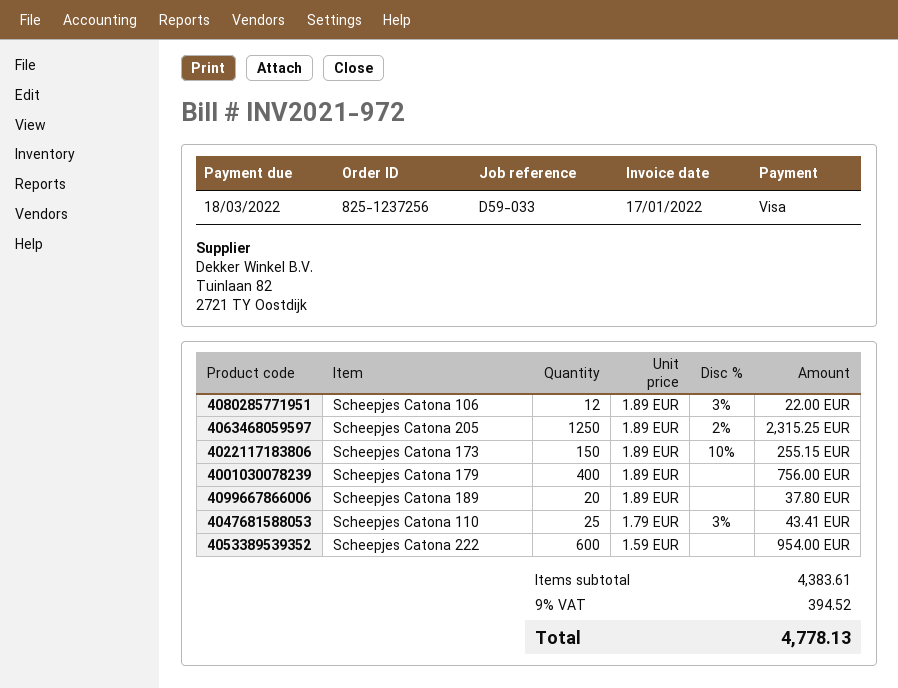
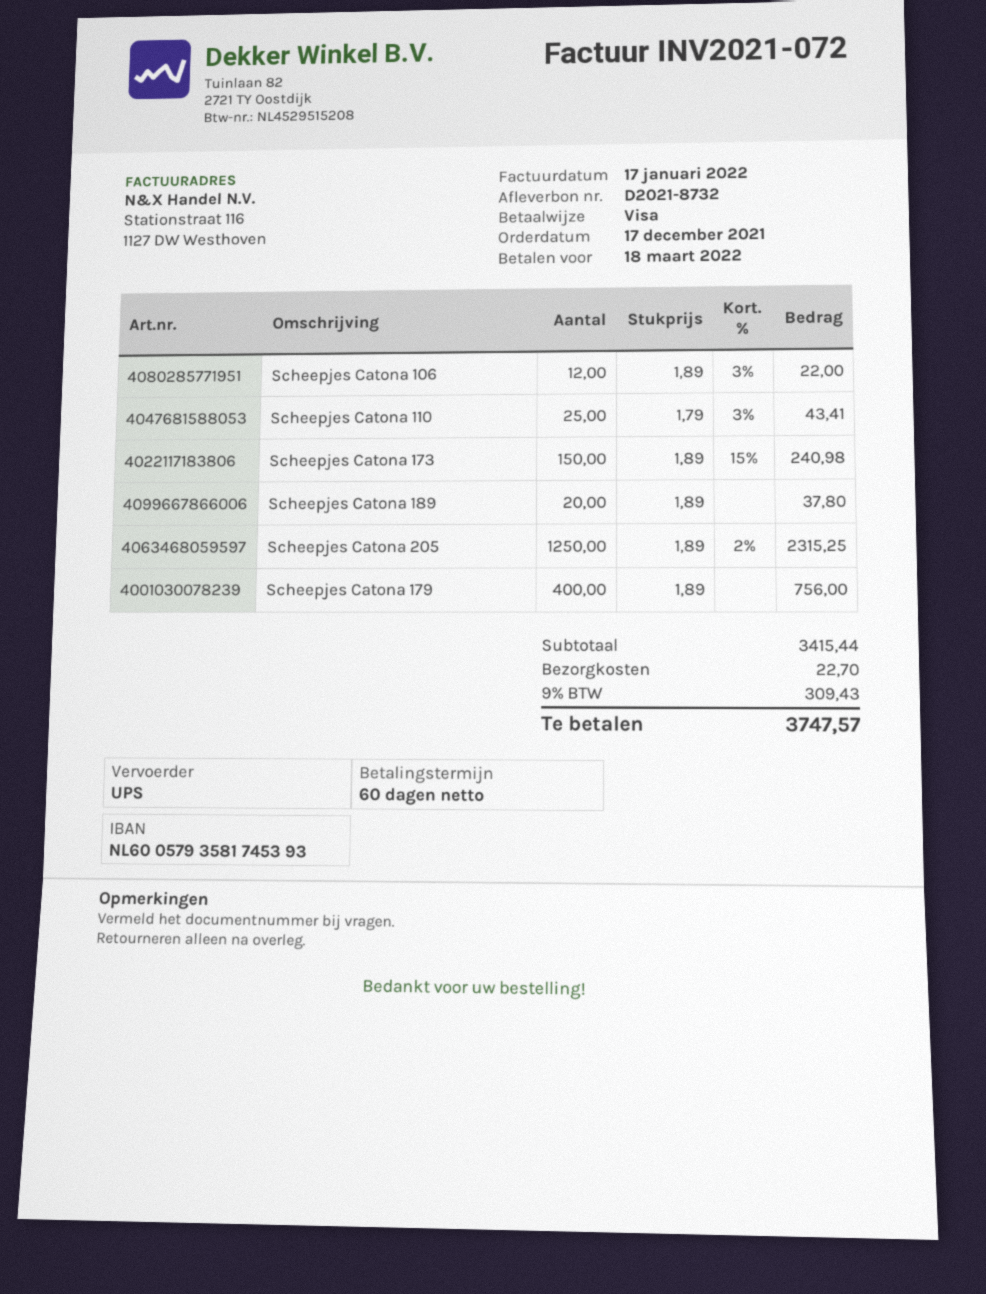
invoice number: INV2021-972 -> INV2021-072
Scheepjes Catona 173: 150 x 1.89 - 10% = 255.15 -> 150 x 1.89 - 15% = 240.98
Scheepjes Catona 222: 600 x 1.59 = 954.00 -> none
subtotal: 4383.61 -> 3415.44
shipping: none -> 22.70
tax: 9% = 394.52 -> 9% = 309.43
total: 4778.13 -> 3747.57

